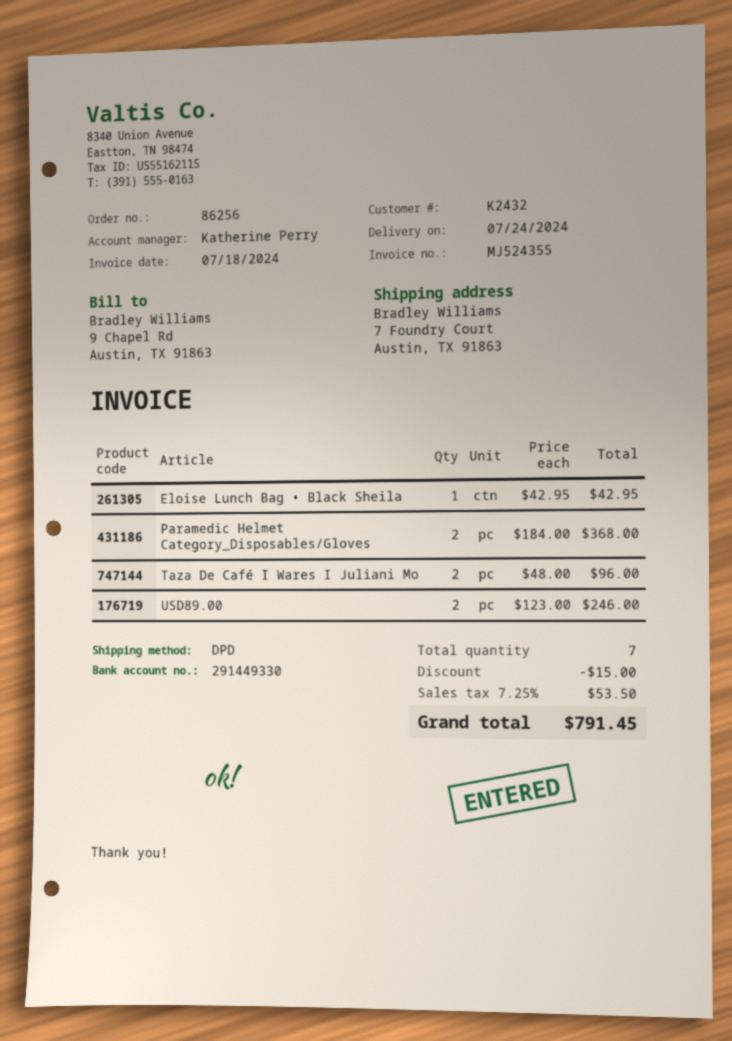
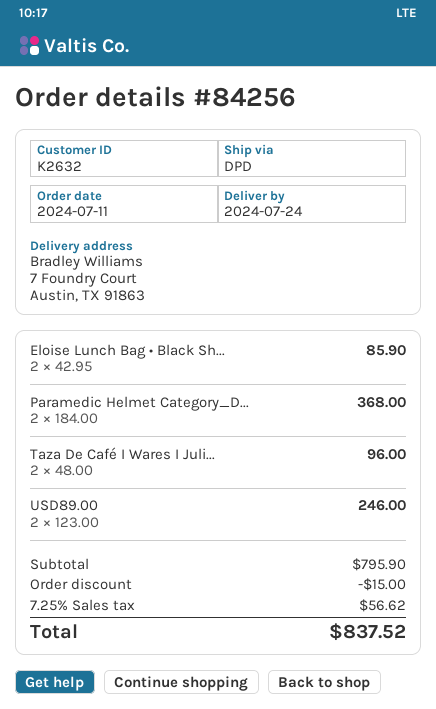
order number: 86256 -> 84256
customer number: K2432 -> K2632
Eloise Lunch Bag • Black Sheila: 1 x 42.95 = 42.95 -> 2 x 42.95 = 85.90
tax: 7.25% = 53.50 -> 7.25% = 56.62
total: 791.45 -> 837.52

